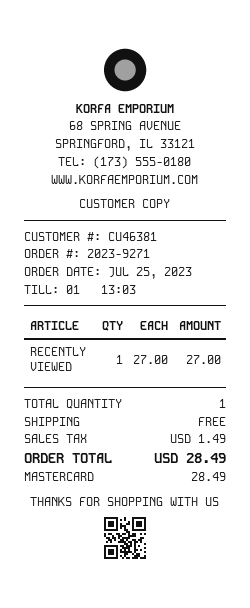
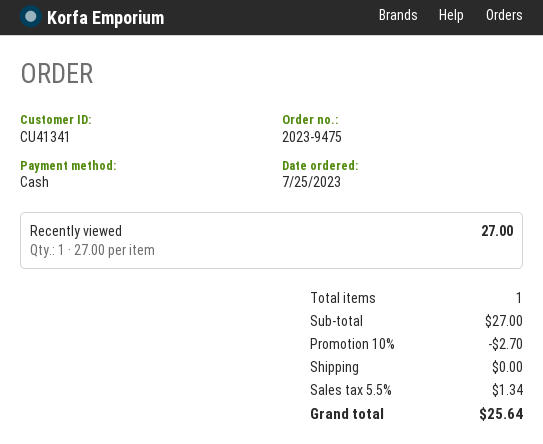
order number: 2023-9271 -> 2023-9475
customer number: CU46381 -> CU41341
payment method: Mastercard -> cash
discount: none -> 10% = 2.70
tax: 1.49 -> 1.34
total: 28.49 -> 25.64

